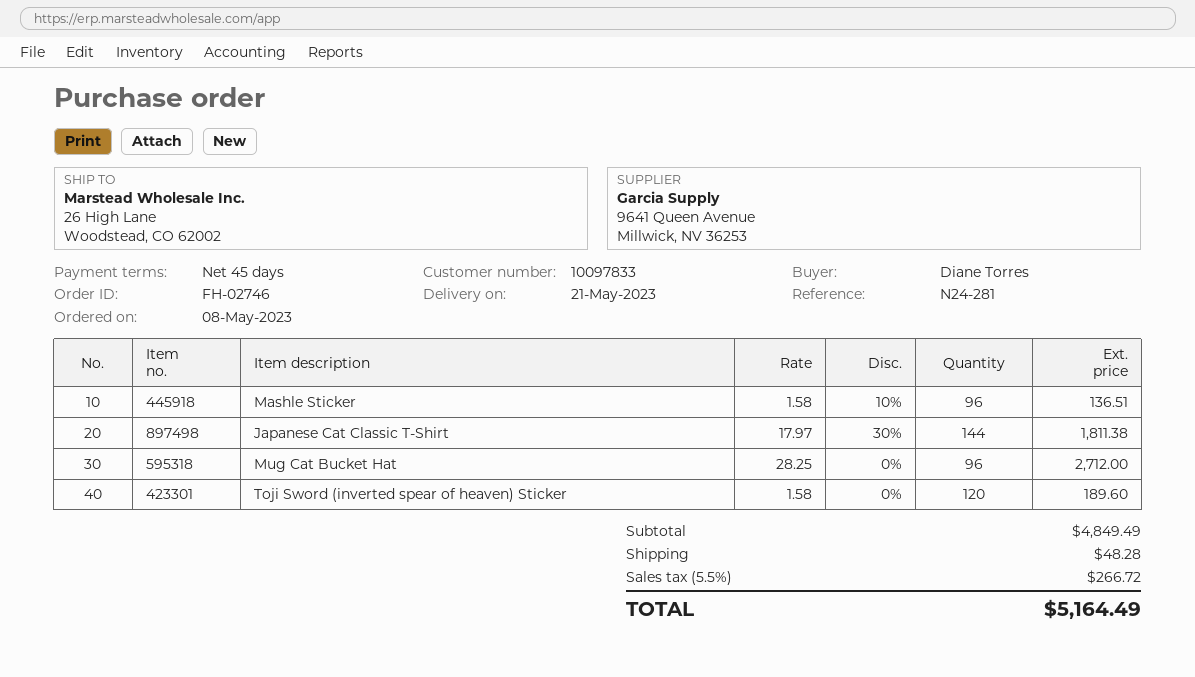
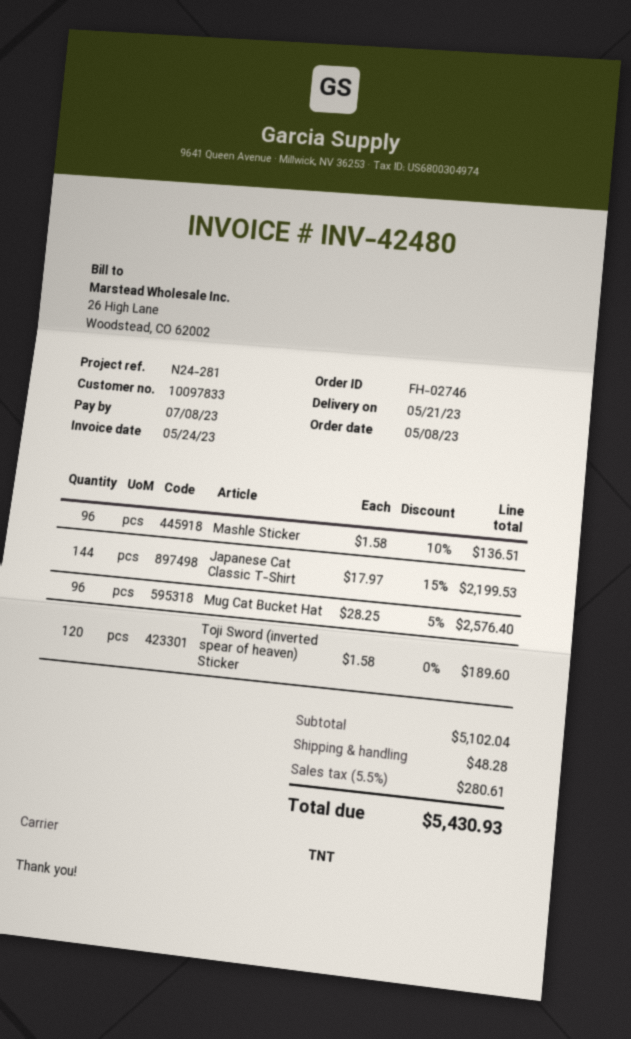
Japanese Cat Classic T-Shirt: 144 x 17.97 - 30% = 1811.38 -> 144 x 17.97 - 15% = 2199.53
Mug Cat Bucket Hat: 96 x 28.25 = 2712.00 -> 96 x 28.25 - 5% = 2576.40
subtotal: 4849.49 -> 5102.04
tax: 5.5% = 266.72 -> 5.5% = 280.61
total: 5164.49 -> 5430.93

